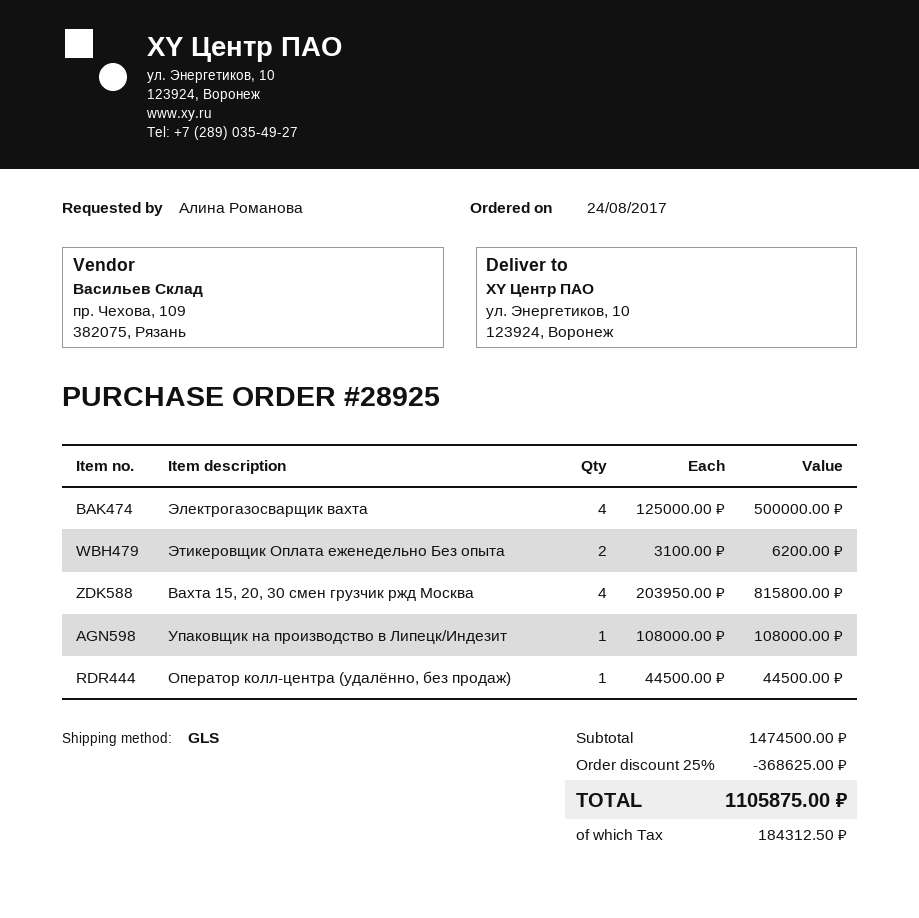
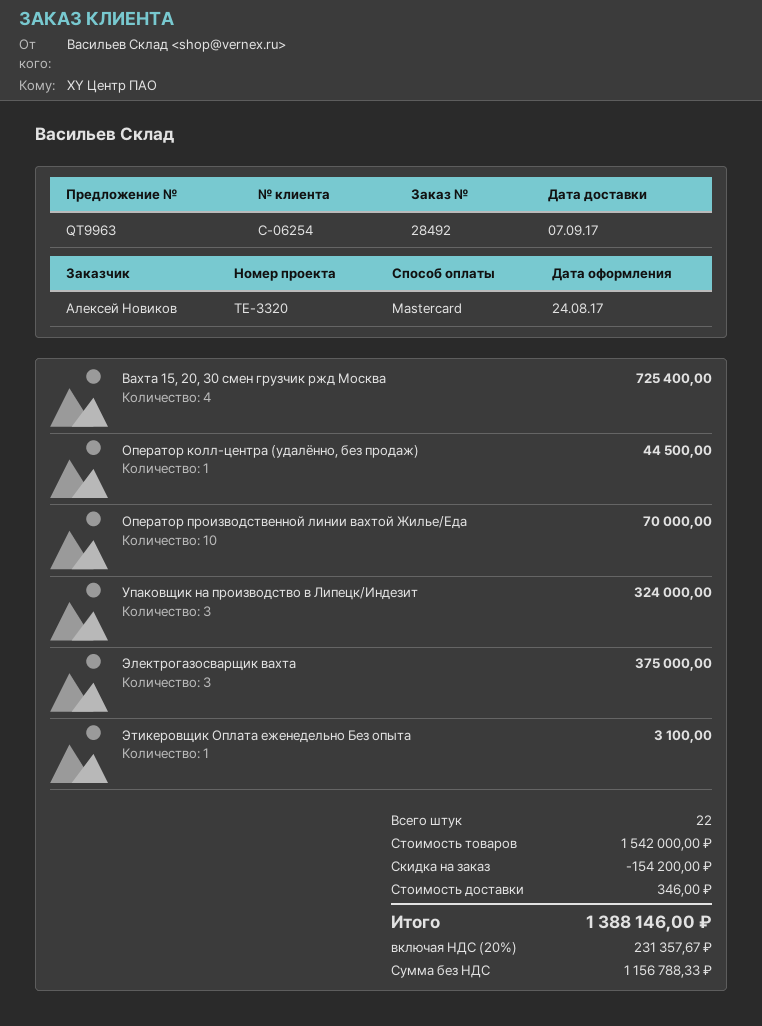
order number: 28925 -> 28492
ordered by: Алина Романова -> Алексей Новиков
Электрогазосварщик вахта: 4 for 500000.00 -> 3 for 375000.00
Этикеровщик Оплата еженедельно Без опыта: 2 for 6200.00 -> 1 for 3100.00
Вахта 15, 20, 30 смен грузчик ржд Москва: 4 for 815800.00 -> 4 for 725400.00
Упаковщик на производство в Липецк/Индезит: 1 for 108000.00 -> 3 for 324000.00
Оператор производственной линии вахтой Жилье/Еда: none -> 10 for 70000.00
subtotal: 1474500.00 -> 1542000.00
discount: 368625.00 -> 154200.00
shipping: none -> 346.00
tax: 184312.50 -> 231357.67
total: 1105875.00 -> 1388146.00

